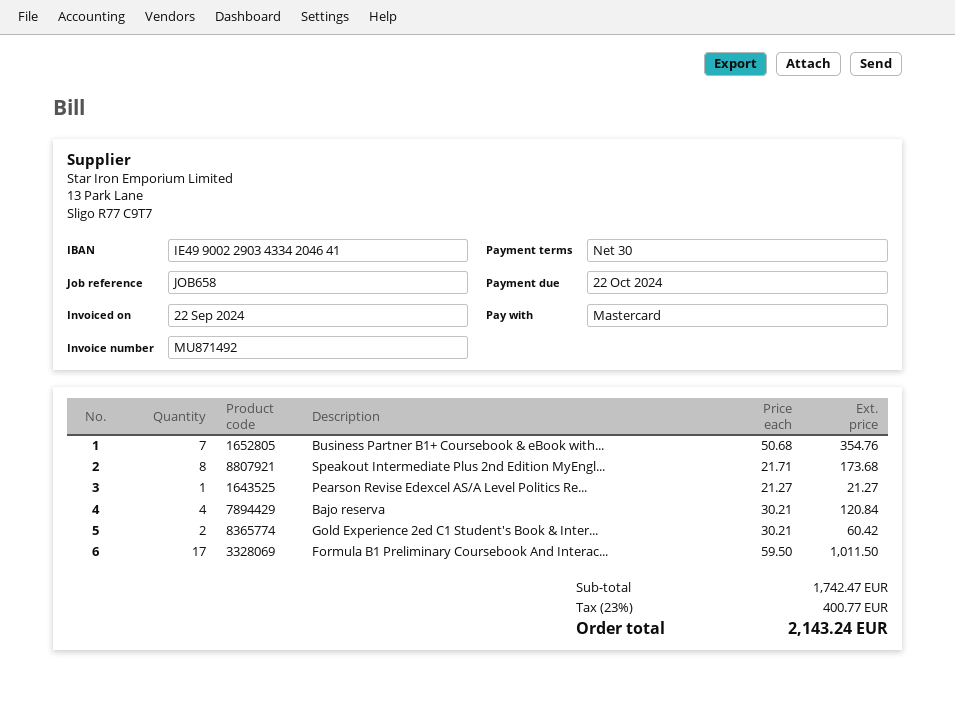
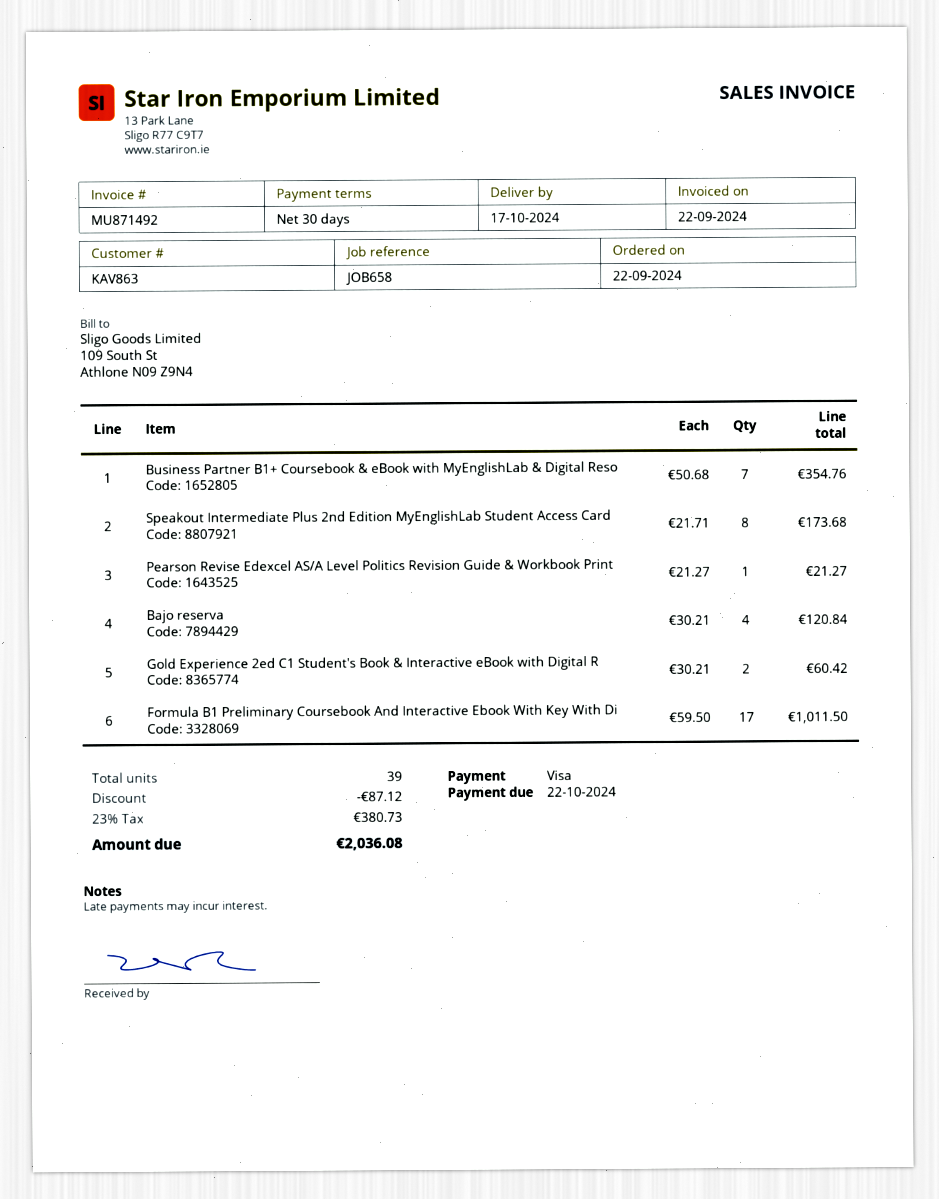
payment method: Mastercard -> Visa
discount: none -> 87.12
tax: 23% = 400.77 -> 23% = 380.73
total: 2143.24 -> 2036.08

